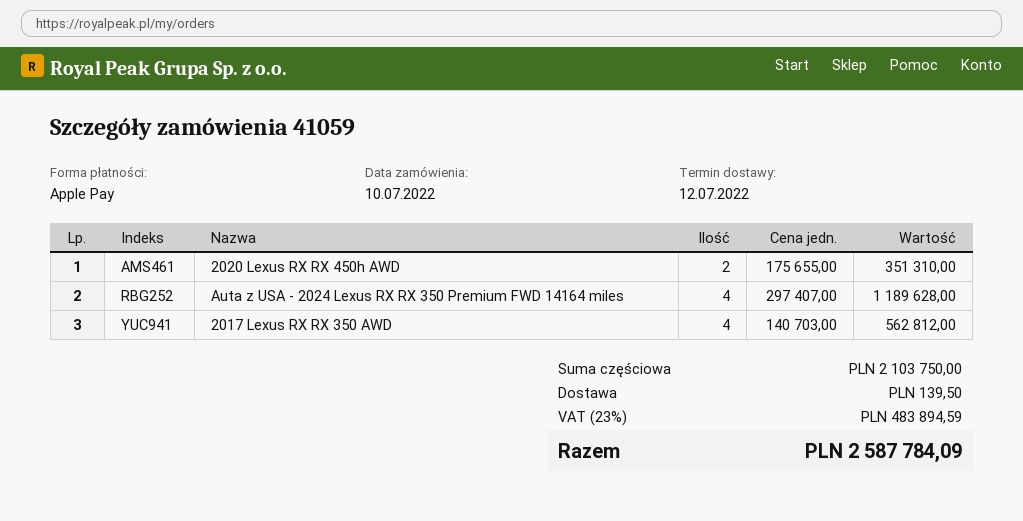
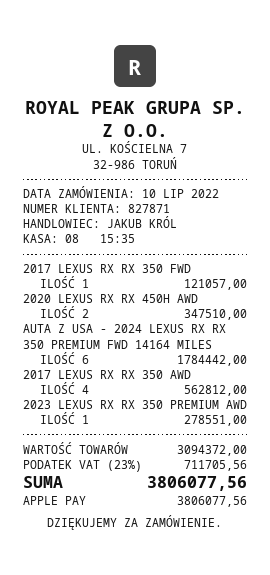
2020 Lexus RX RX 450h AWD: 2 for 351310.00 -> 2 for 347510.00
Auta z USA - 2024 Lexus RX RX 350 Premium FWD 14164 miles: 4 for 1189628.00 -> 6 for 1784442.00
2017 LEXUS RX RX 350 FWD: none -> 1 for 121057.00
2023 LEXUS RX RX 350 PREMIUM AWD: none -> 1 for 278551.00
subtotal: 2103750.00 -> 3094372.00
shipping: 139.50 -> none
tax: 23% = 483894.59 -> 23% = 711705.56
total: 2587784.09 -> 3806077.56

